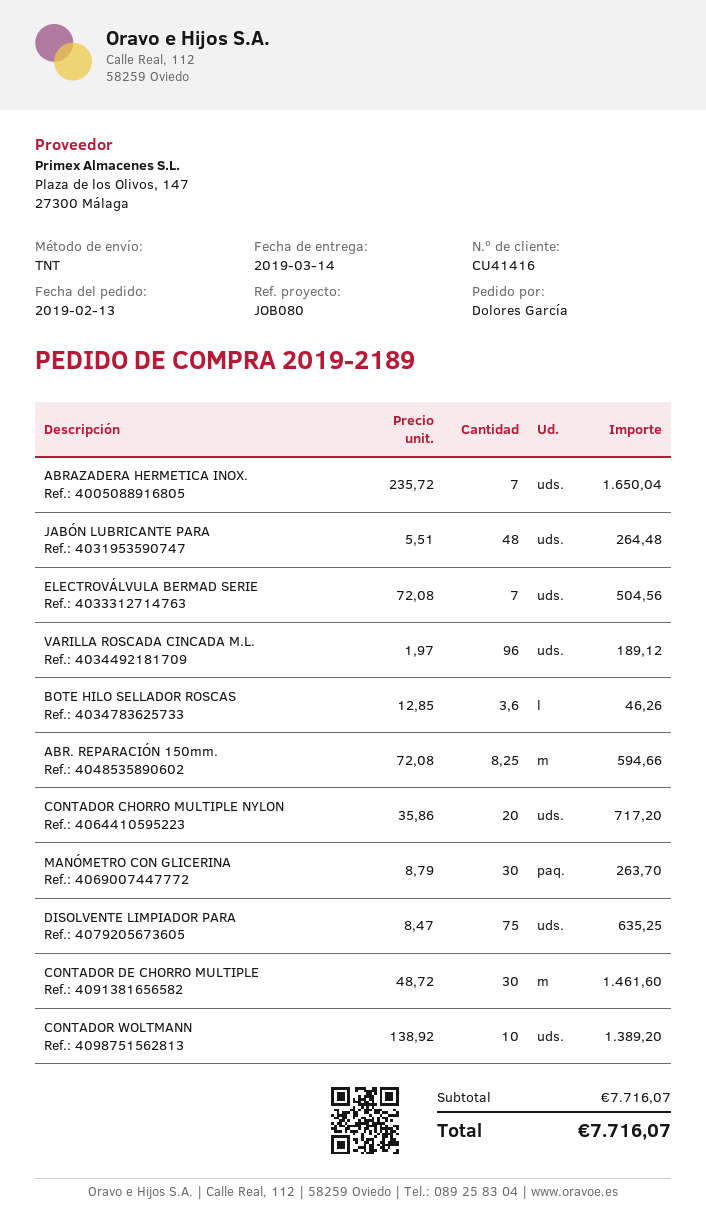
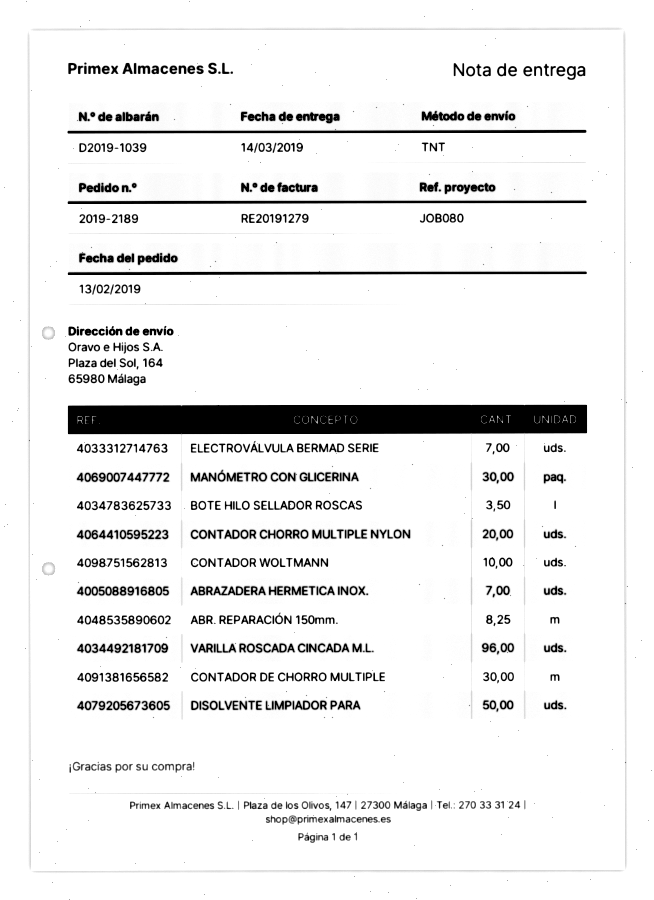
JABÓN LUBRICANTE PARA: 48 -> none
BOTE HILO SELLADOR ROSCAS: 3.6 -> 3.5
DISOLVENTE LIMPIADOR PARA: 75 -> 50

